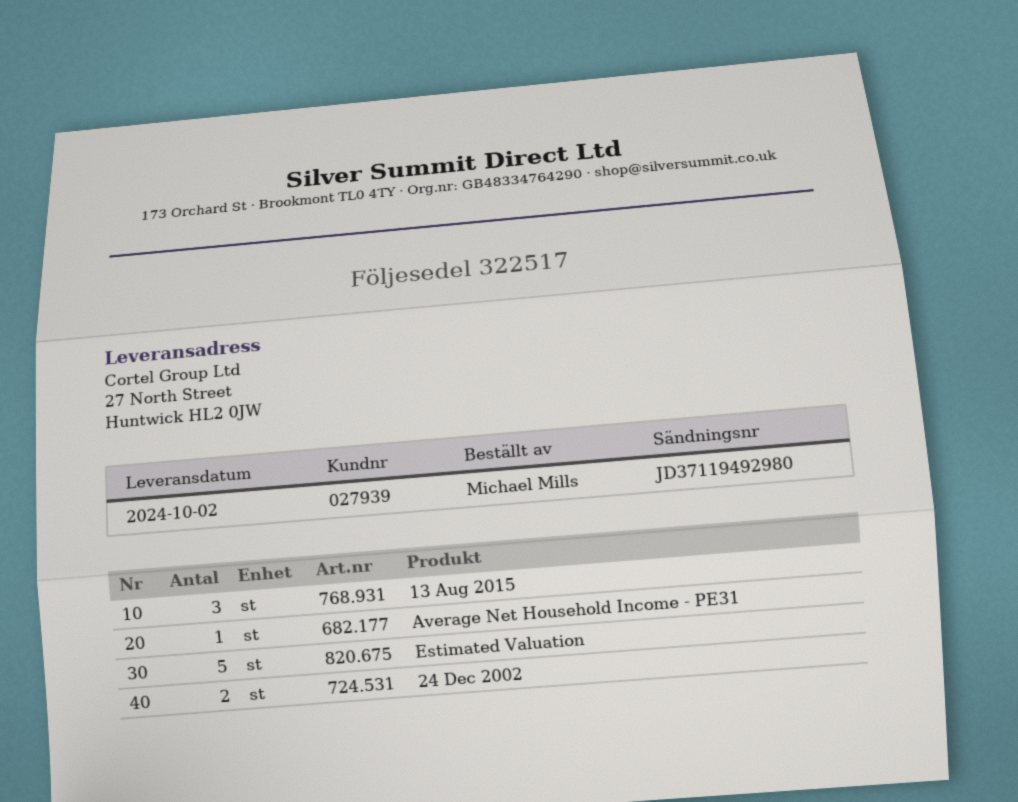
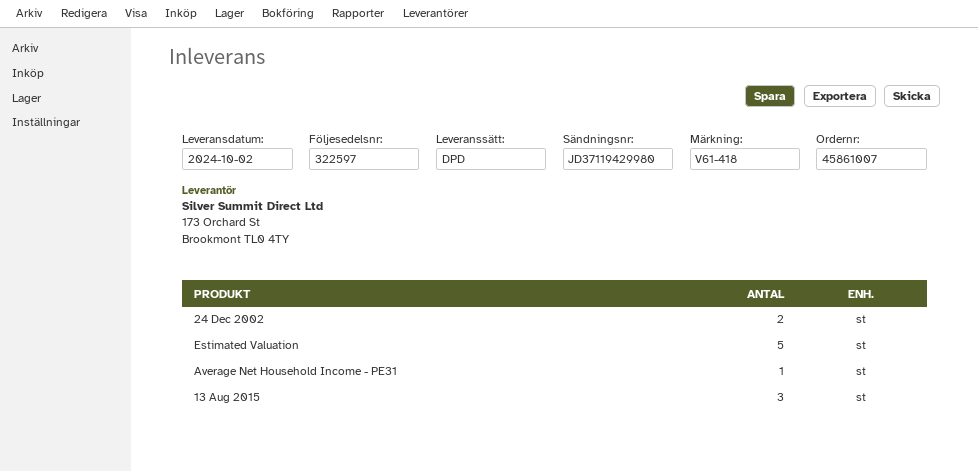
delivery note number: 322517 -> 322597
tracking number: JD37119492980 -> JD37119429980

